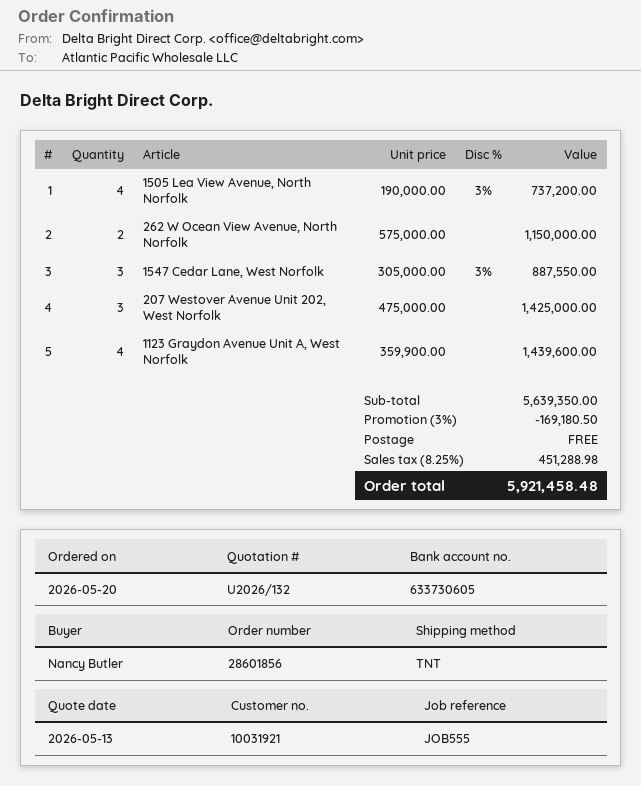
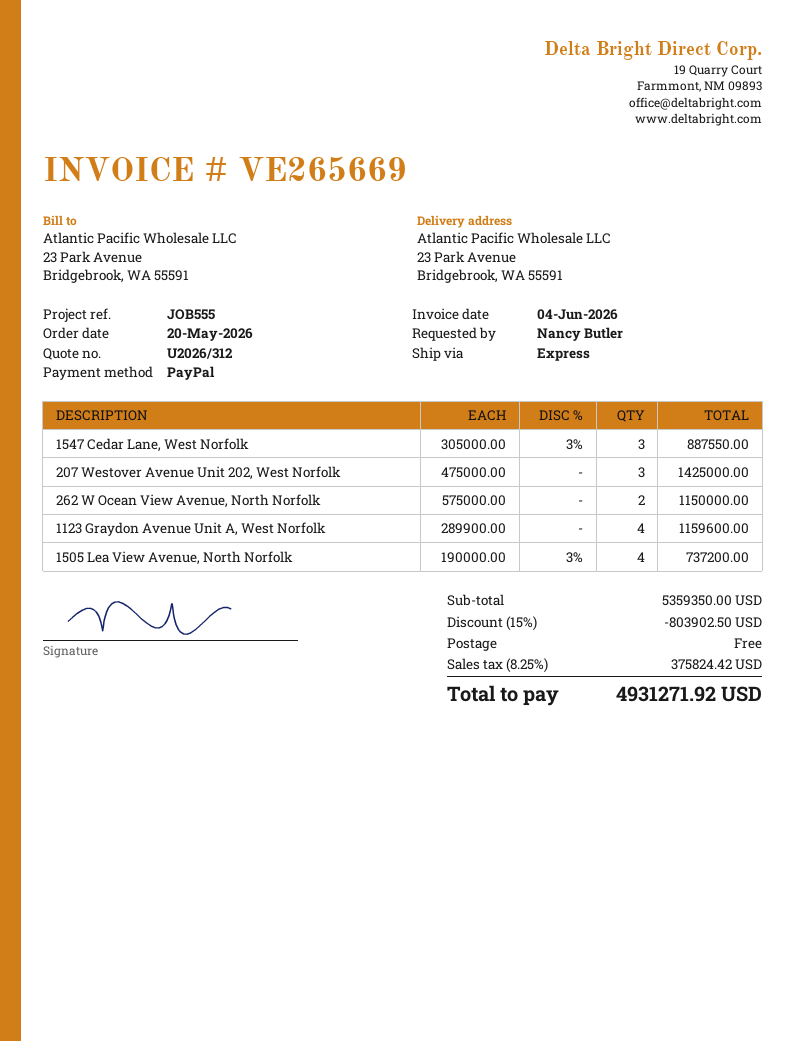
quote number: U2026/132 -> U2026/312
shipping method: TNT -> express
1123 Graydon Avenue Unit A, West Norfolk: 4 x 359900.00 = 1439600.00 -> 4 x 289900.00 = 1159600.00
subtotal: 5639350.00 -> 5359350.00
discount: 3% = 169180.50 -> 15% = 803902.50
tax: 8.25% = 451288.98 -> 8.25% = 375824.42
total: 5921458.48 -> 4931271.92

